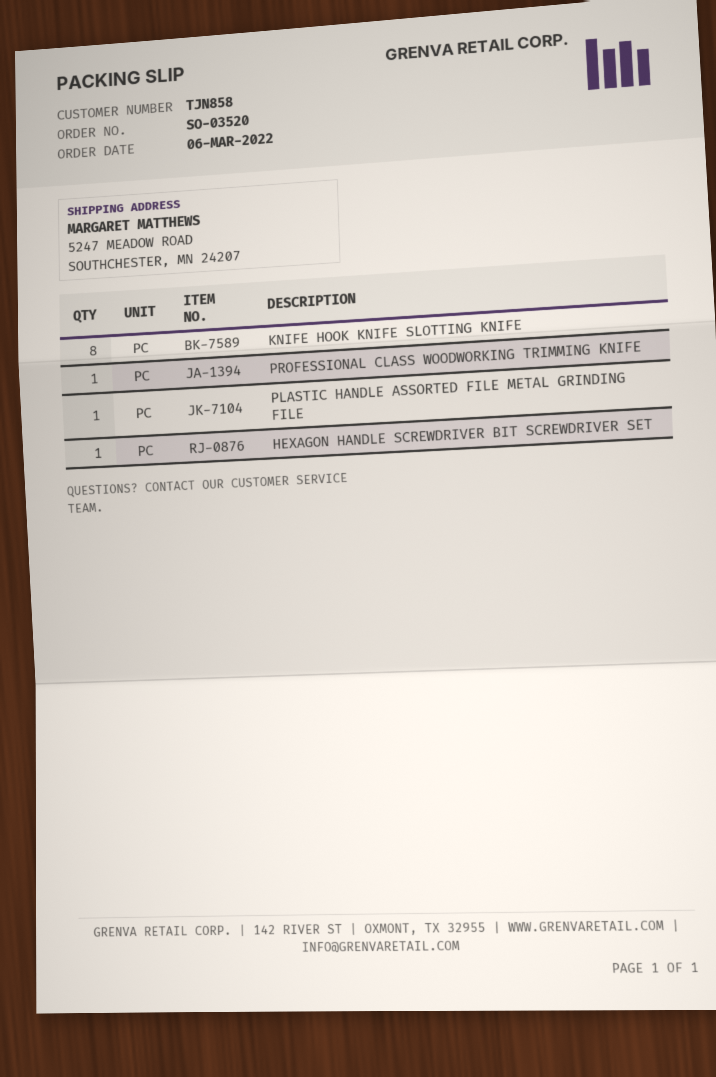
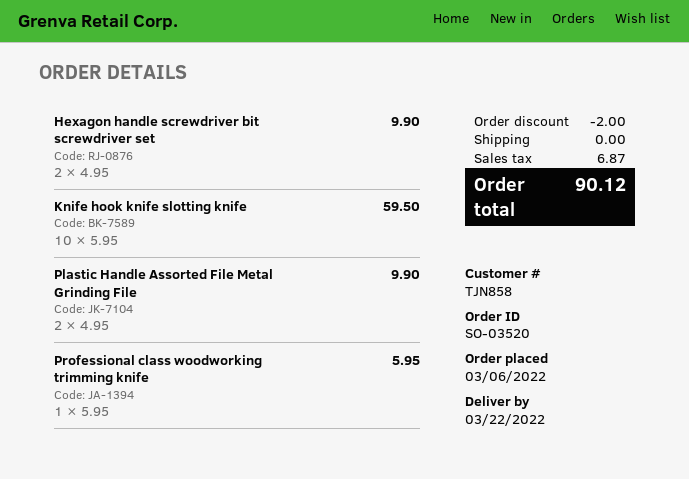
KNIFE HOOK KNIFE SLOTTING KNIFE: 8 -> 10
PLASTIC HANDLE ASSORTED FILE METAL GRINDING FILE: 1 -> 2
HEXAGON HANDLE SCREWDRIVER BIT SCREWDRIVER SET: 1 -> 2

